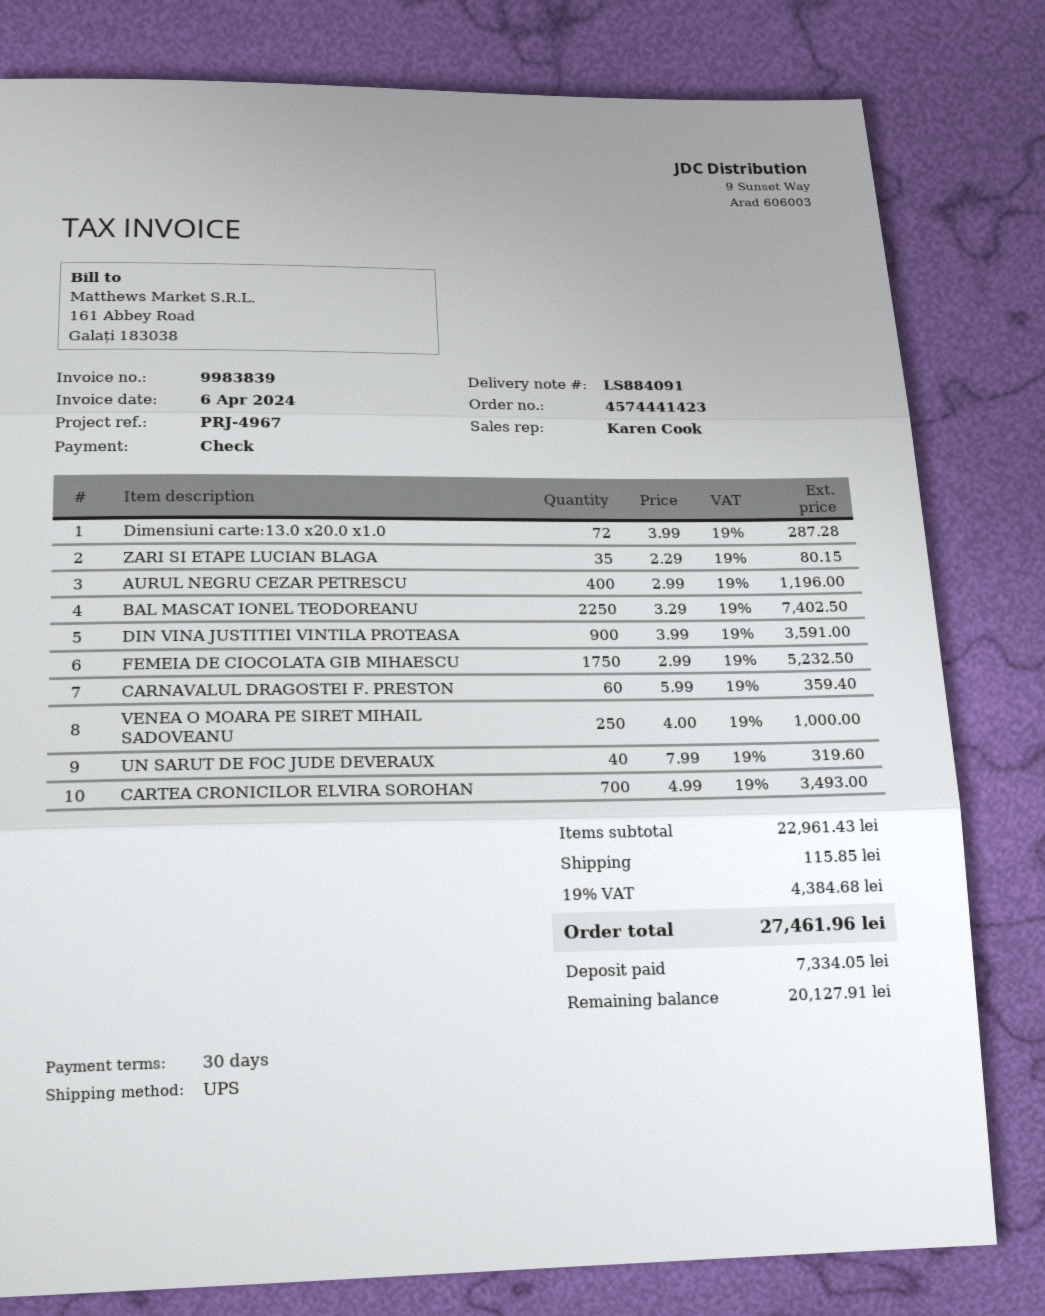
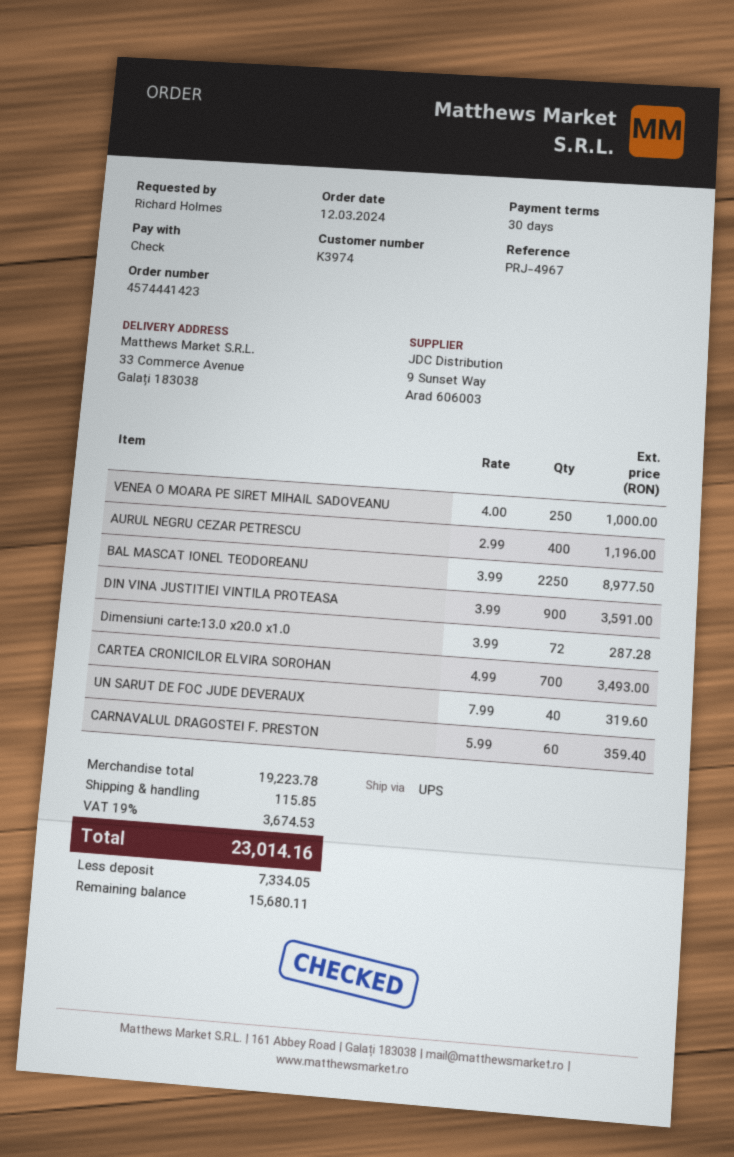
ZARI SI ETAPE LUCIAN BLAGA: 35 x 2.29 = 80.15 -> none
BAL MASCAT IONEL TEODOREANU: 2250 x 3.29 = 7402.50 -> 2250 x 3.99 = 8977.50
FEMEIA DE CIOCOLATA GIB MIHAESCU: 1750 x 2.99 = 5232.50 -> none
subtotal: 22961.43 -> 19223.78
tax: 19% = 4384.68 -> 19% = 3674.53
total: 27461.96 -> 23014.16
balance: 20127.91 -> 15680.11

